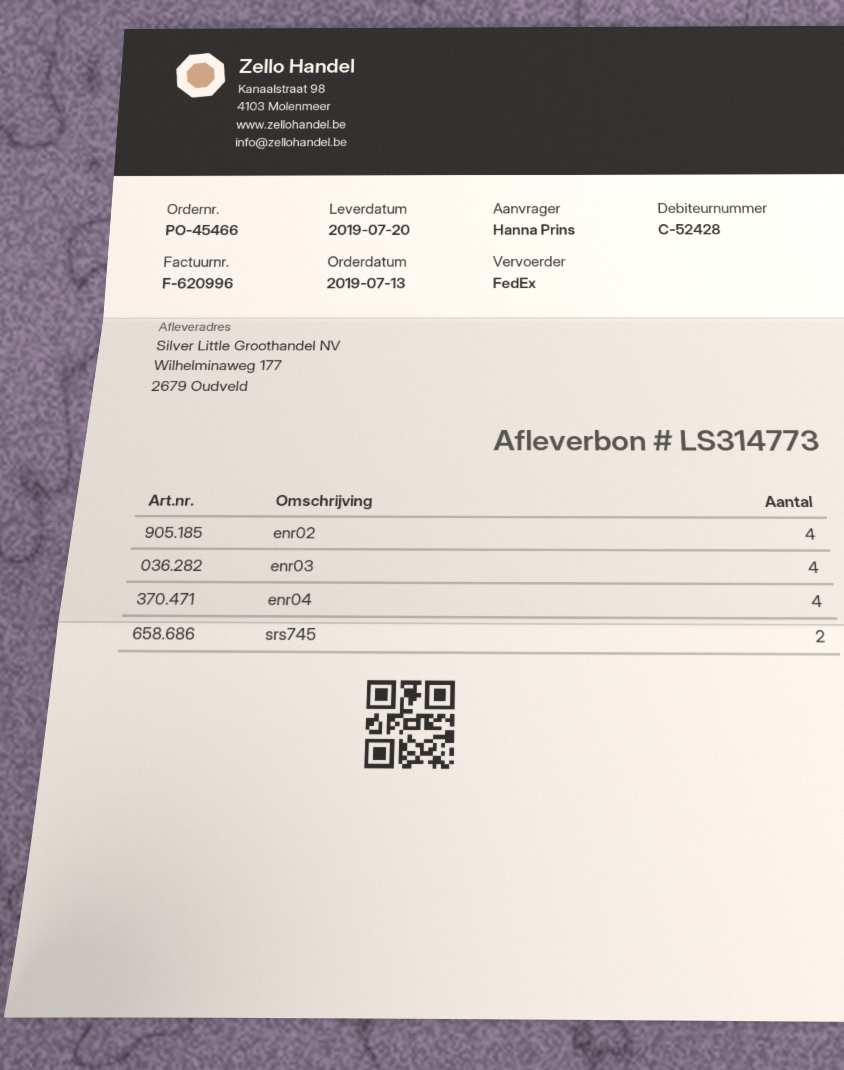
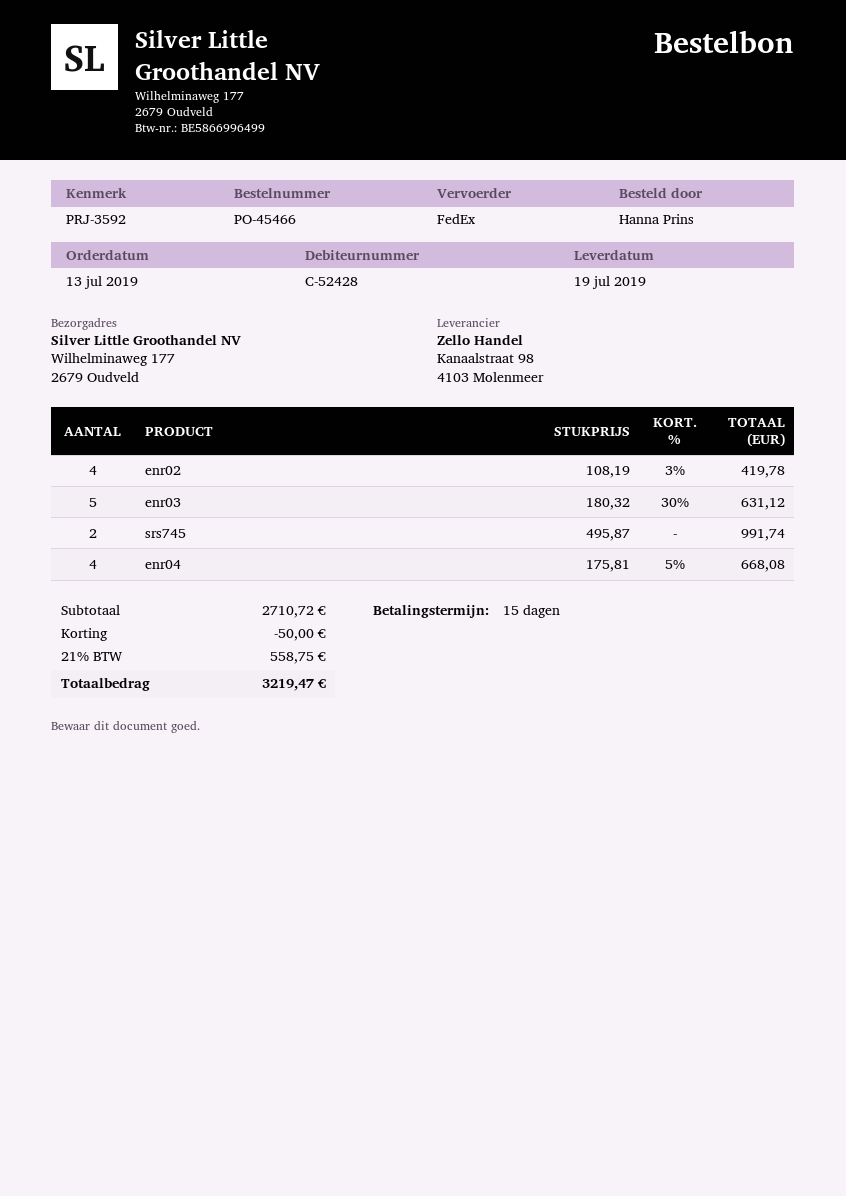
delivery date: 2019-07-20 -> 2019-07-19
enr03: 4 -> 5

